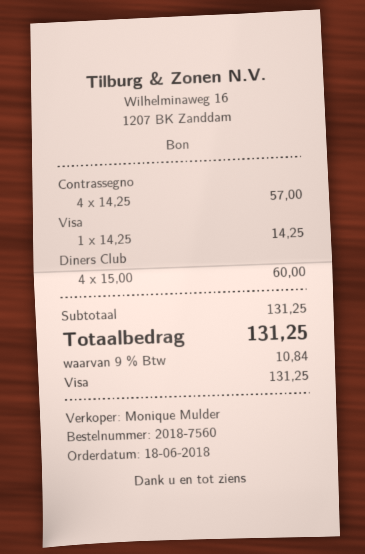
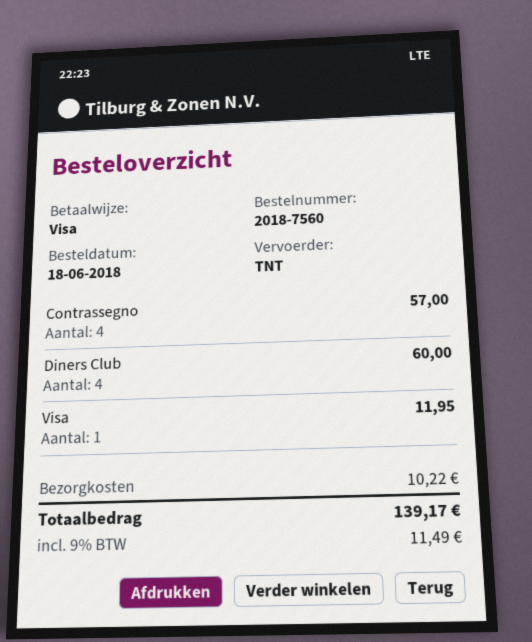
Visa: 1 for 14.25 -> 1 for 11.95
shipping: none -> 10.22
tax: 9% = 10.84 -> 9% = 11.49
total: 131.25 -> 139.17

